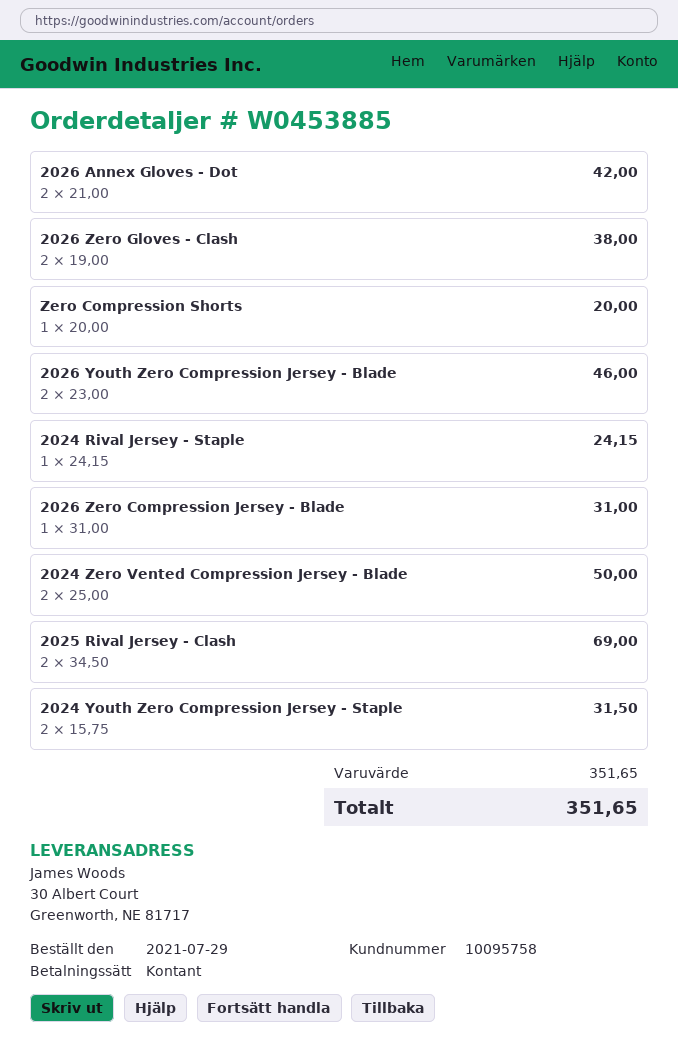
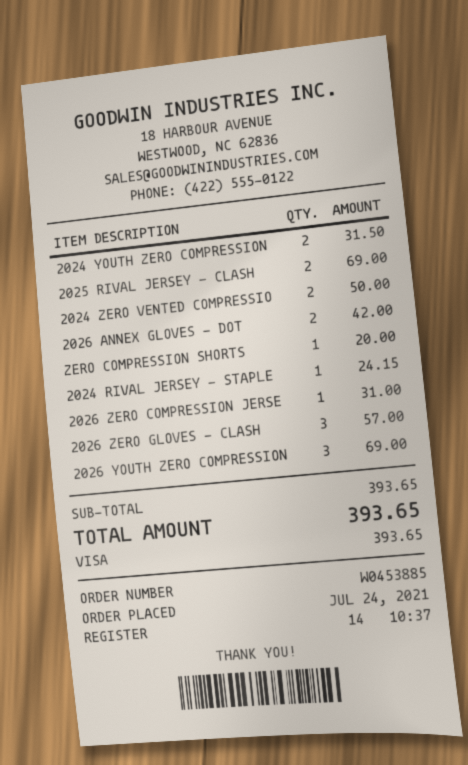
order date: 2021-07-29 -> 2021-07-24
payment method: cash -> Visa
2026 Zero Gloves - Clash: 2 for 38.00 -> 3 for 57.00
2026 Youth Zero Compression Jersey - Blade: 2 for 46.00 -> 3 for 69.00
subtotal: 351.65 -> 393.65
total: 351.65 -> 393.65

